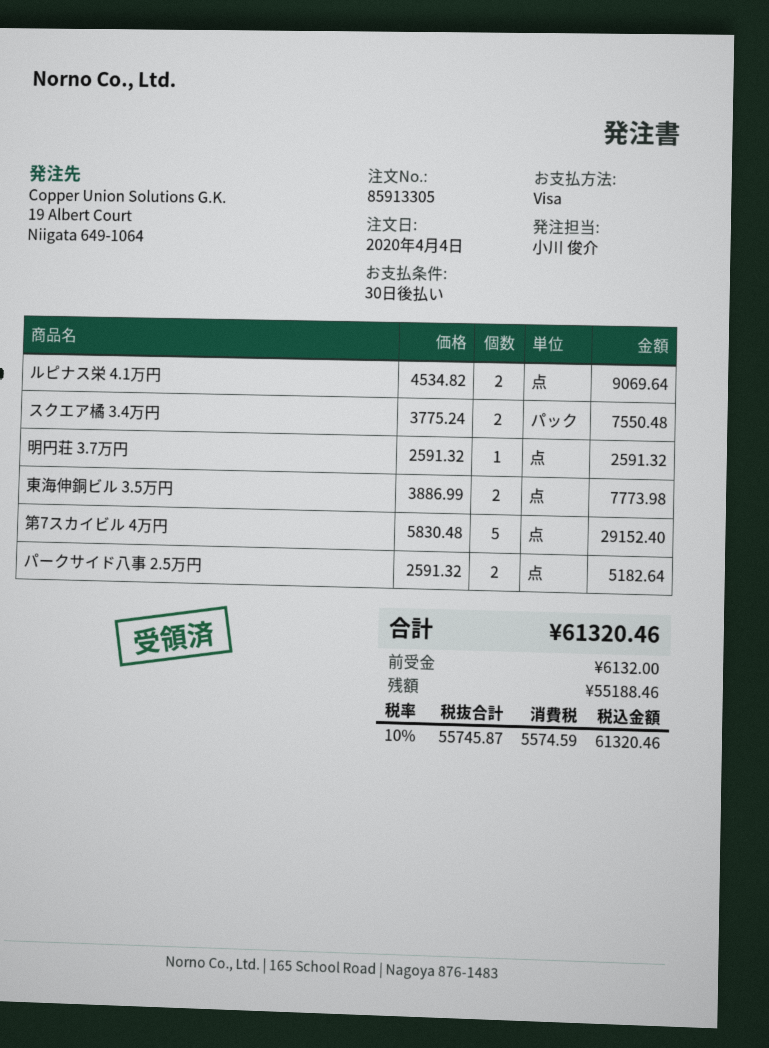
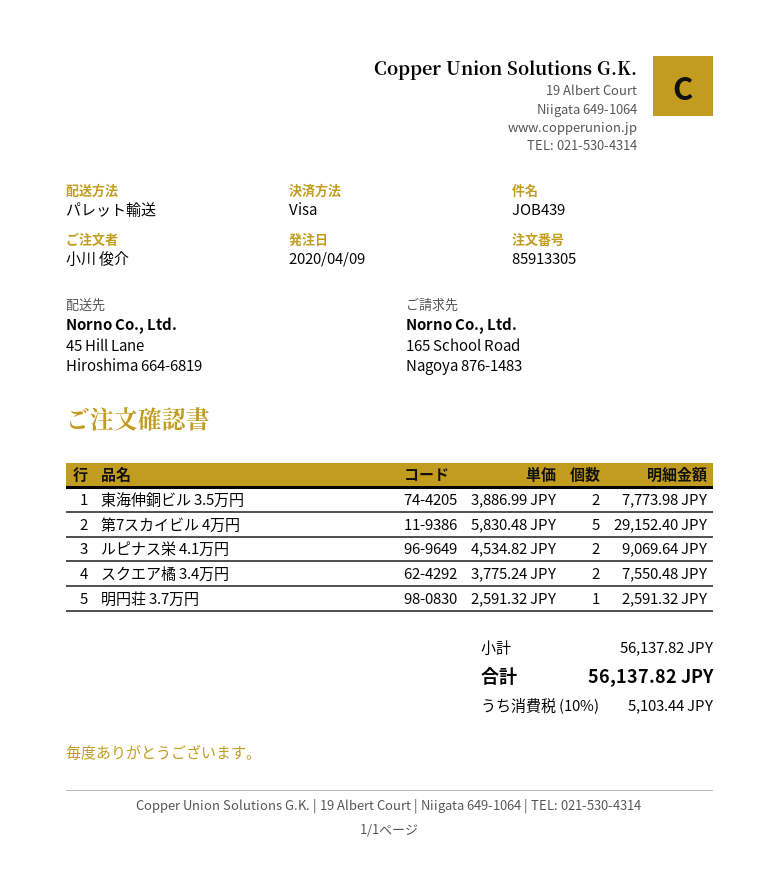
order date: 2020-04-04 -> 2020-04-09
パークサイド八事 2.5万円: 2 x 2591.32 = 5182.64 -> none
tax: 10% = 5574.59 -> 10% = 5103.44
total: 61320.46 -> 56137.82

